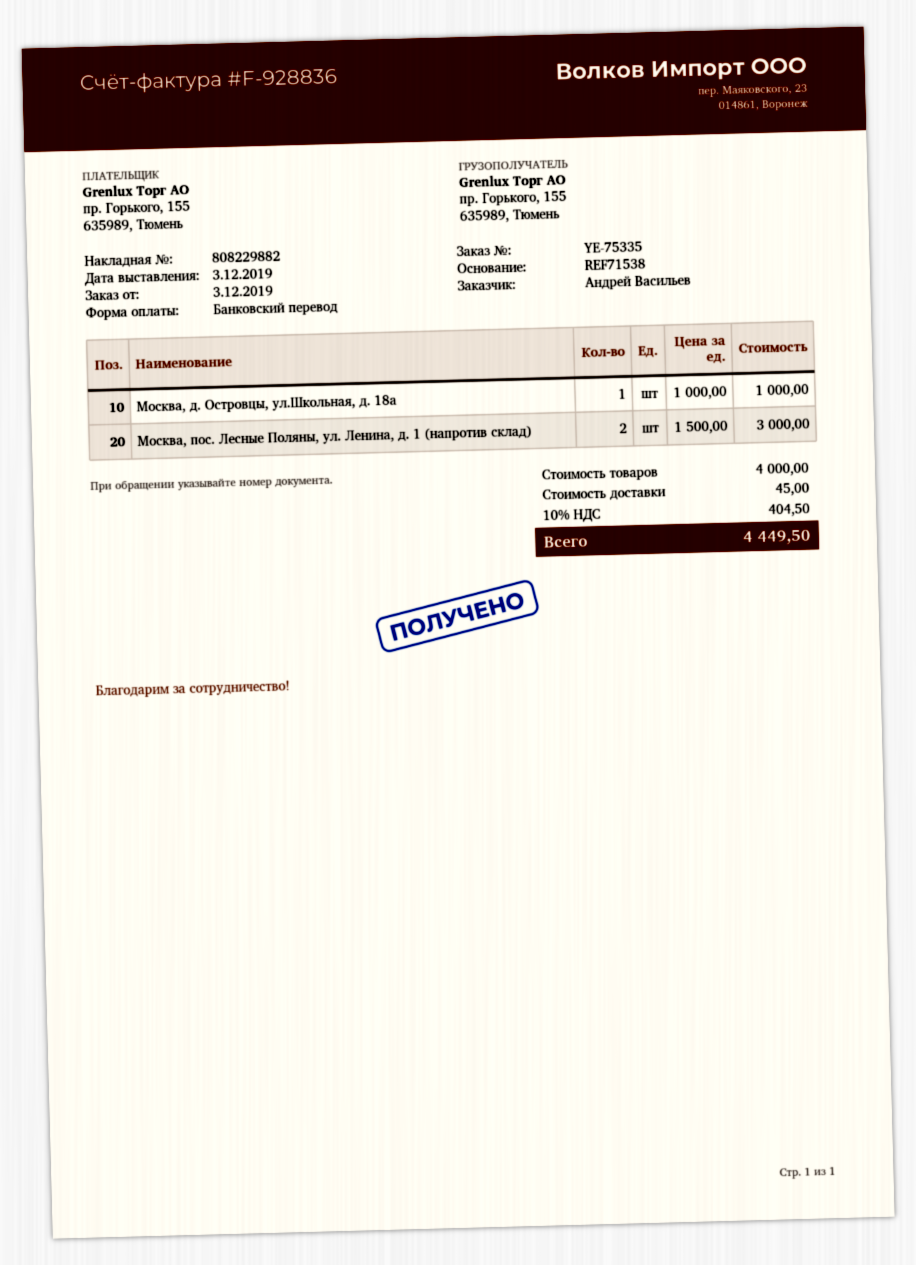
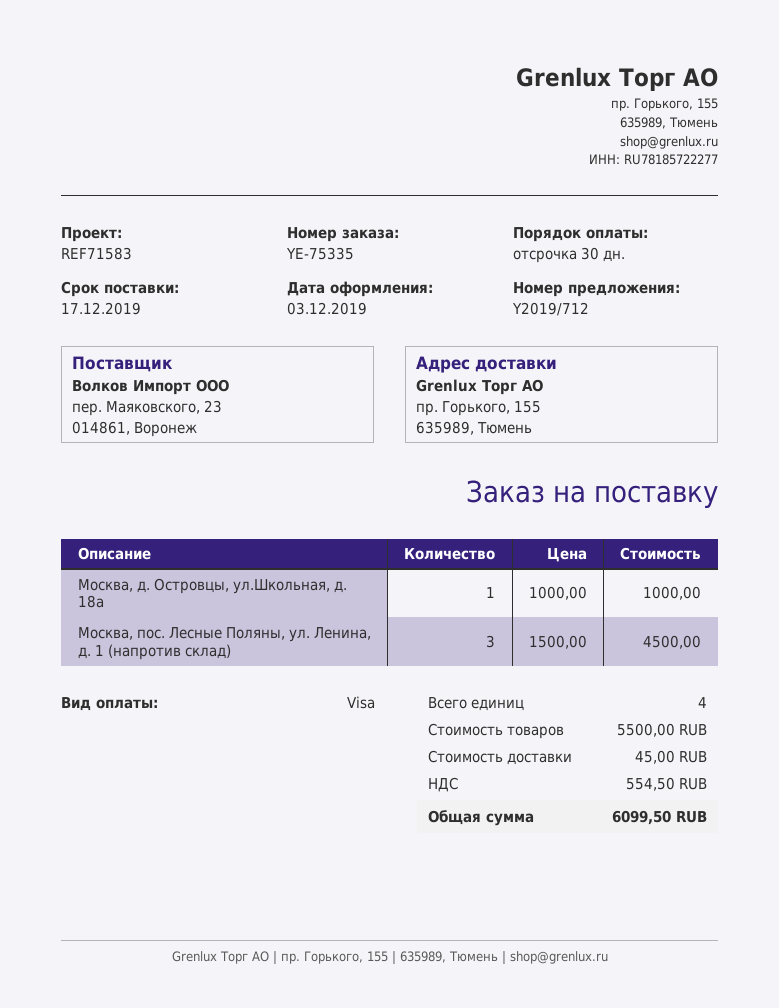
reference: REF71538 -> REF71583
payment method: bank transfer -> Visa
Москва, пос. Лесные Поляны, ул. Ленина, д. 1 (напротив склад): 2 x 1500.00 = 3000.00 -> 3 x 1500.00 = 4500.00
subtotal: 4000.00 -> 5500.00
tax: 404.50 -> 554.50
total: 4449.50 -> 6099.50

